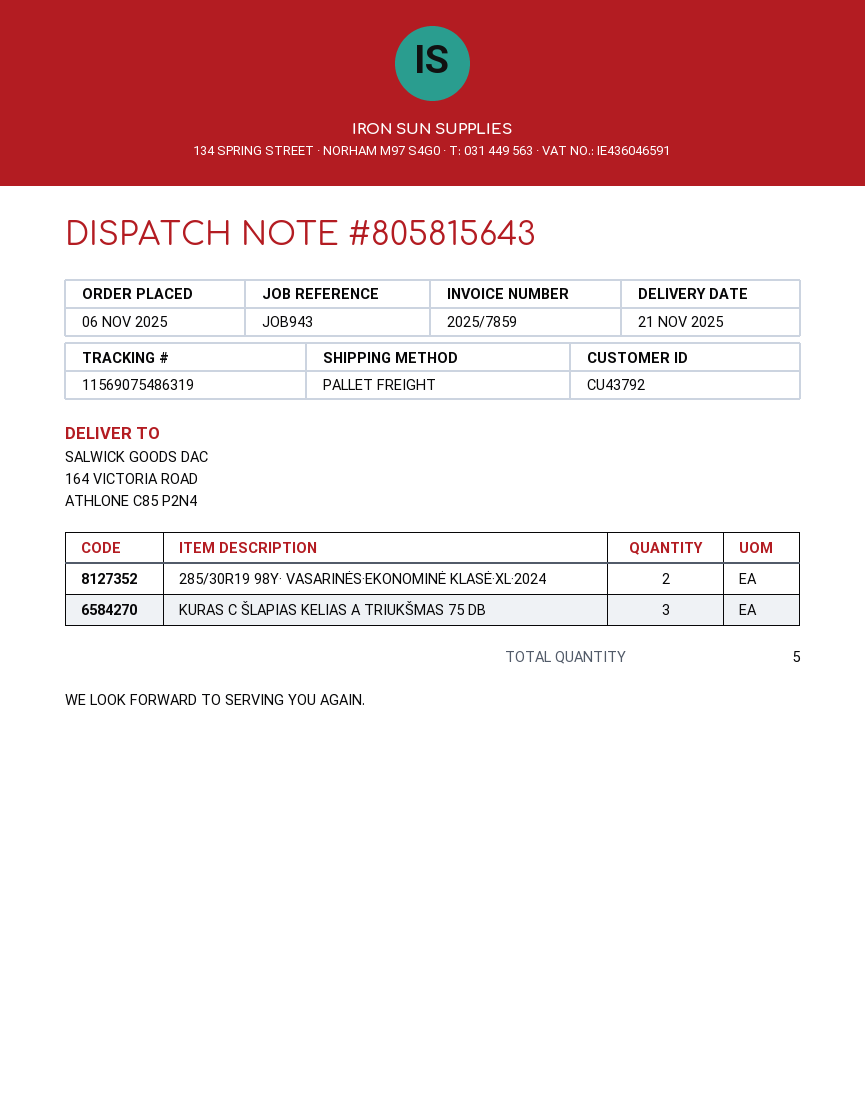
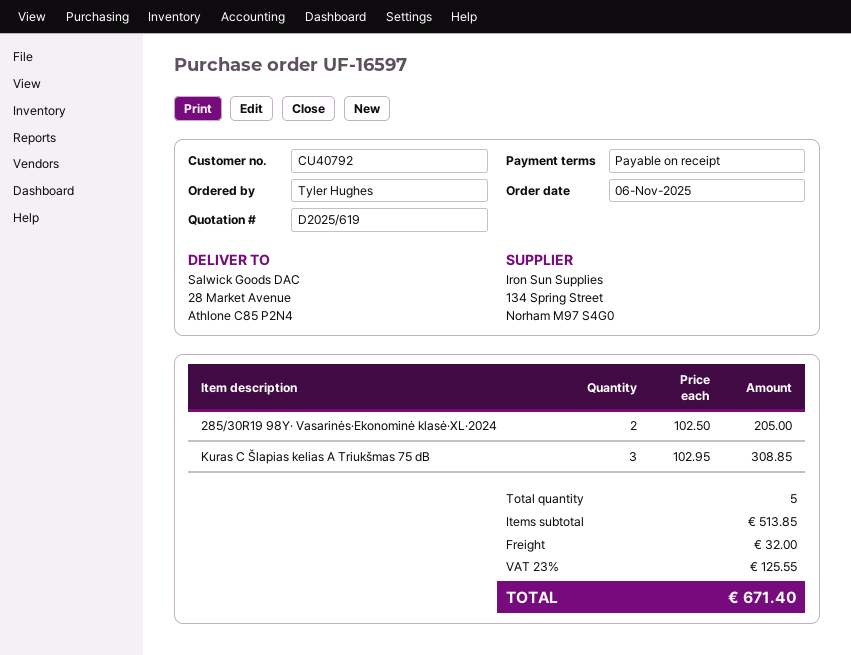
customer number: CU43792 -> CU40792
ship to: 164 VICTORIA ROAD, ATHLONE C85 P2N4 -> 28 Market Avenue, Athlone C85 P2N4

